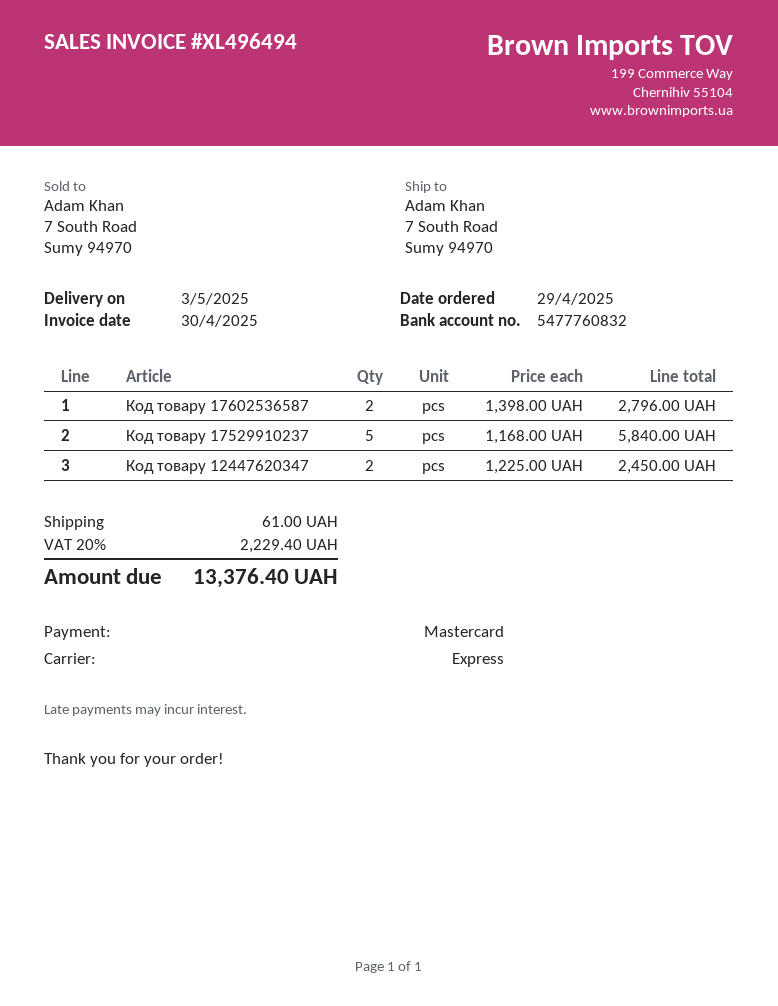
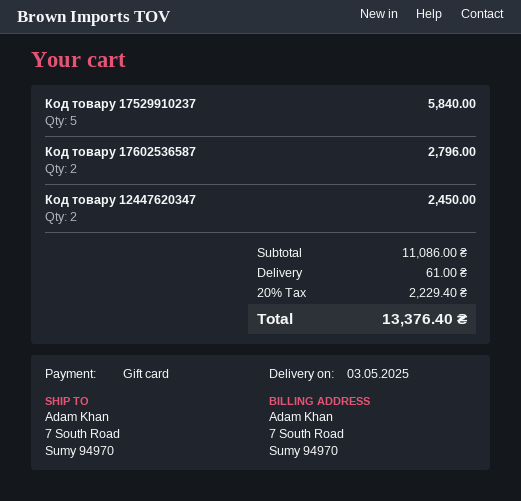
payment method: Mastercard -> gift card

